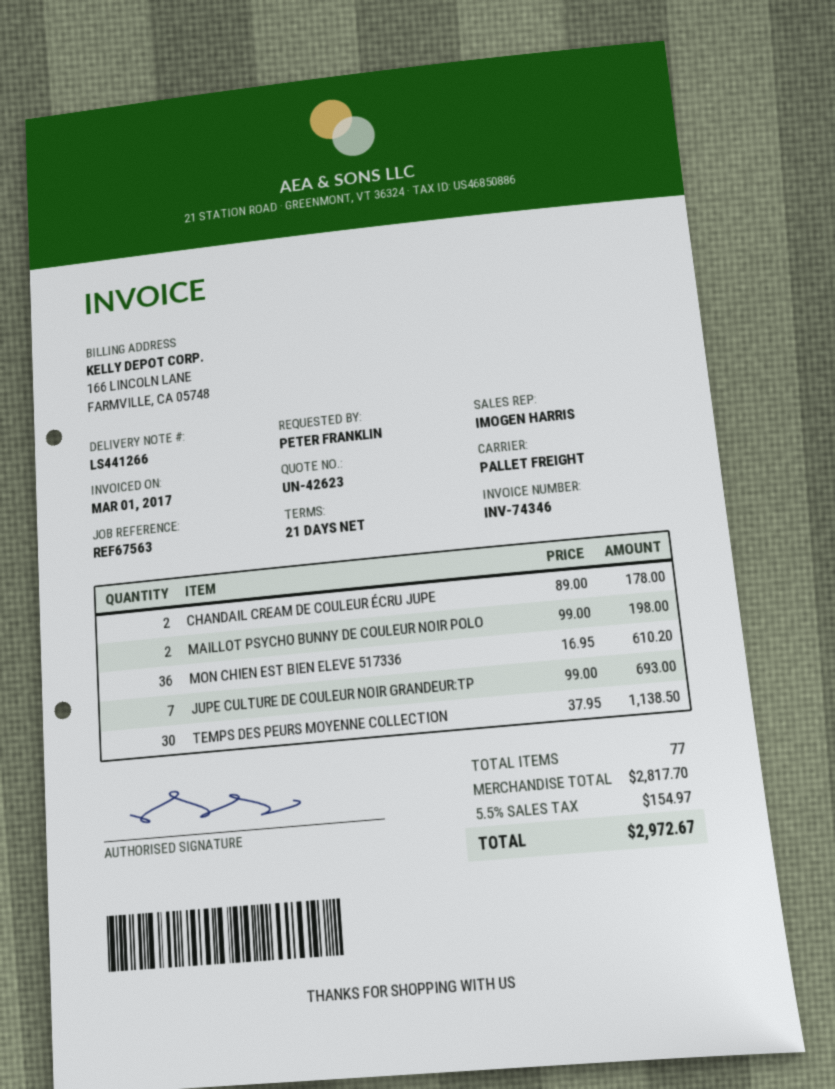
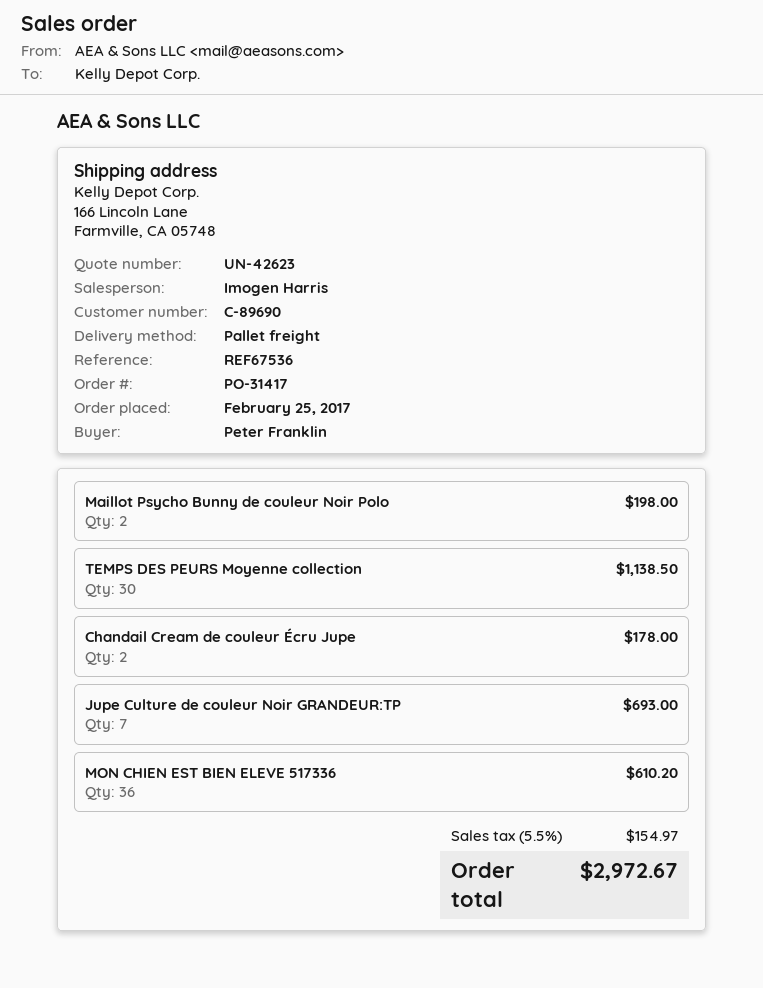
reference: REF67563 -> REF67536

